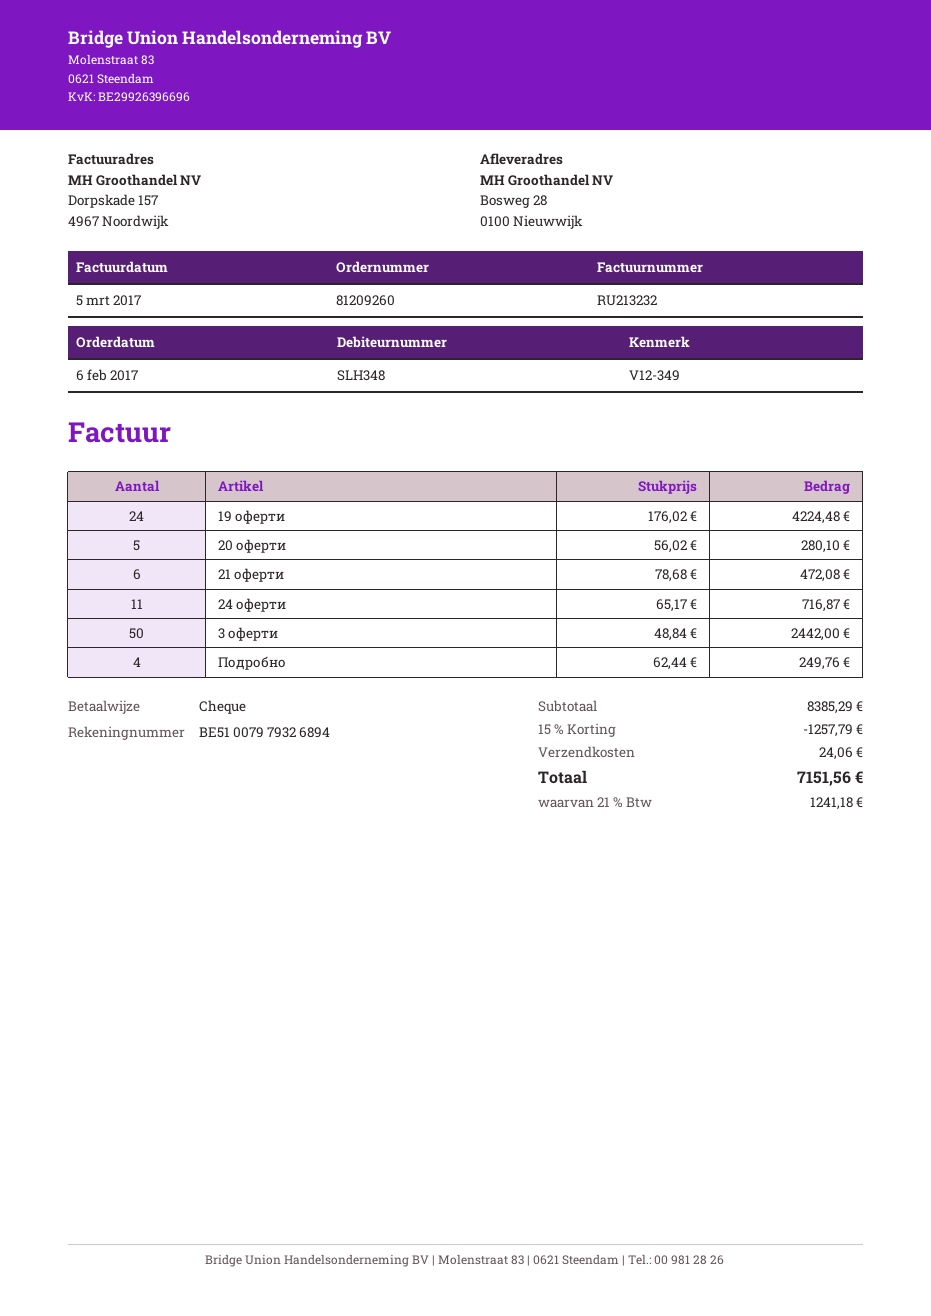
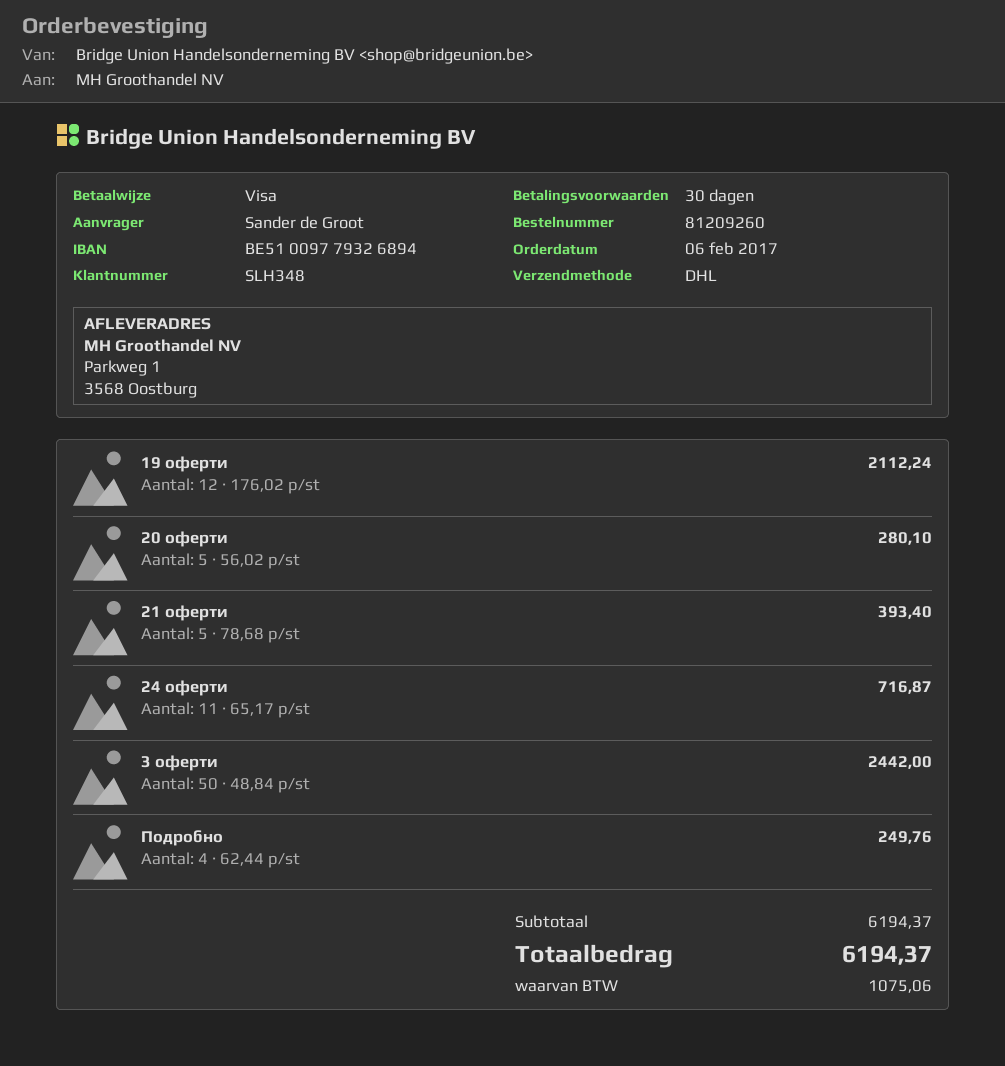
payment method: cheque -> Visa
bank account: BE51007979326894 -> BE51009779326894
ship to: Bosweg 28, 0100 Nieuwwijk -> Parkweg 1, 3568 Oostburg
19 оферти: 24 x 176.02 = 4224.48 -> 12 x 176.02 = 2112.24
21 оферти: 6 x 78.68 = 472.08 -> 5 x 78.68 = 393.40
subtotal: 8385.29 -> 6194.37
discount: 15% = 1257.79 -> none
shipping: 24.06 -> none
tax: 1241.18 -> 1075.06
total: 7151.56 -> 6194.37

